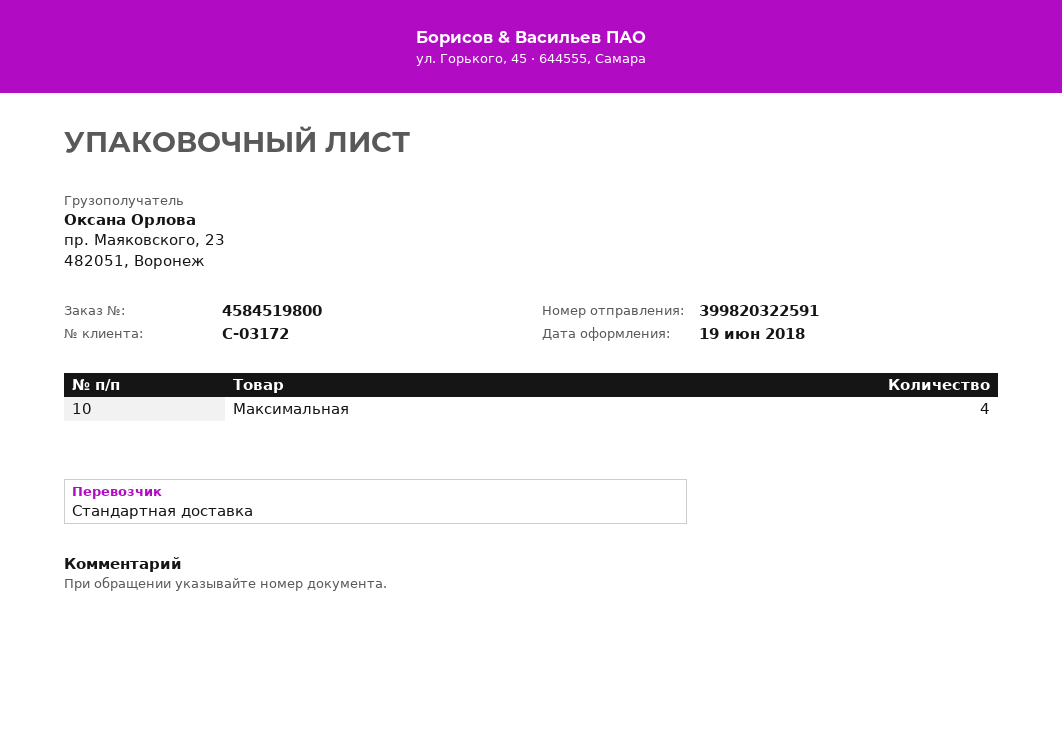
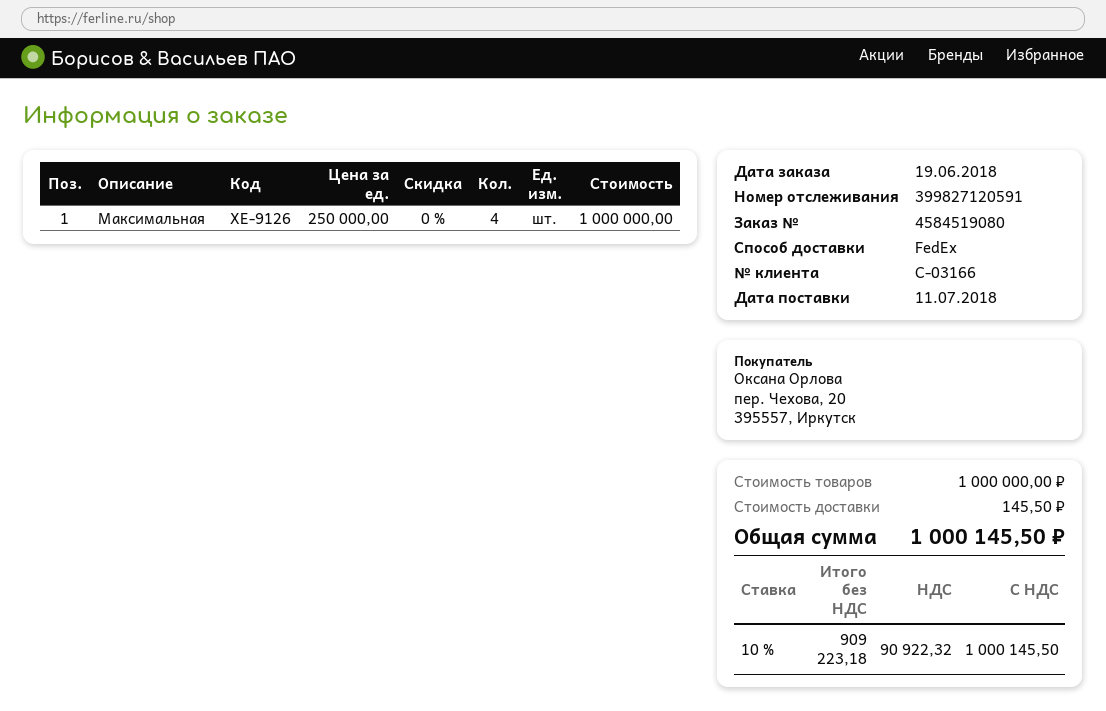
order number: 4584519800 -> 4584519080
customer number: C-03172 -> C-03166
shipping method: standard -> FedEx
tracking number: 399820322591 -> 399827120591

